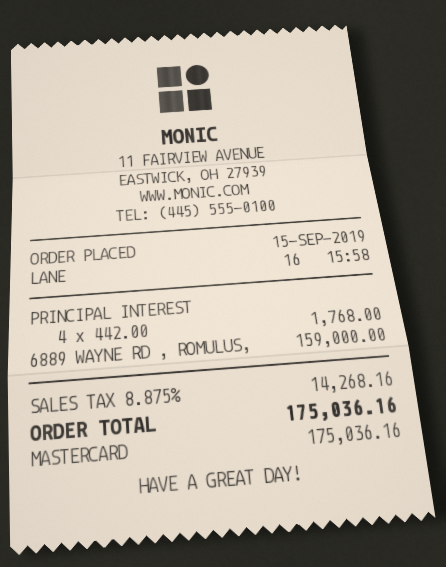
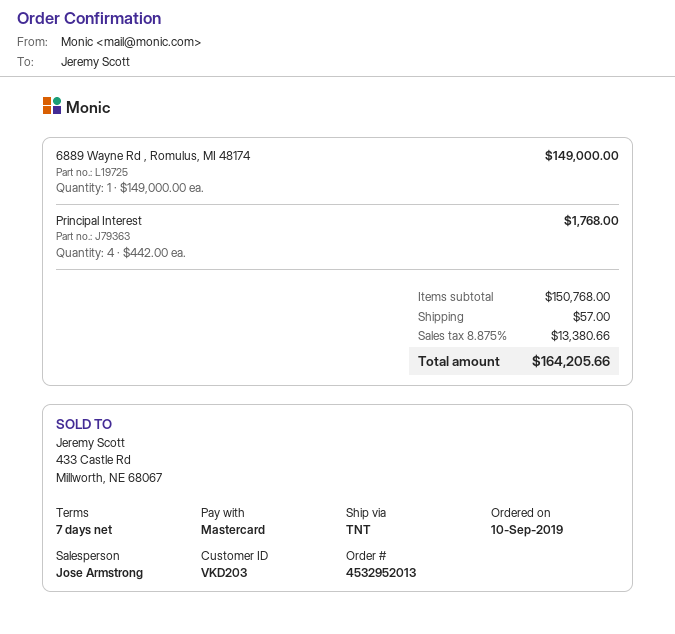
order date: 2019-09-15 -> 2019-09-10
6889 WAYNE RD , ROMULUS,: 1 x 159000.00 = 159000.00 -> 1 x 149000.00 = 149000.00
shipping: none -> 57.00
tax: 8.875% = 14268.16 -> 8.875% = 13380.66
total: 175036.16 -> 164205.66

